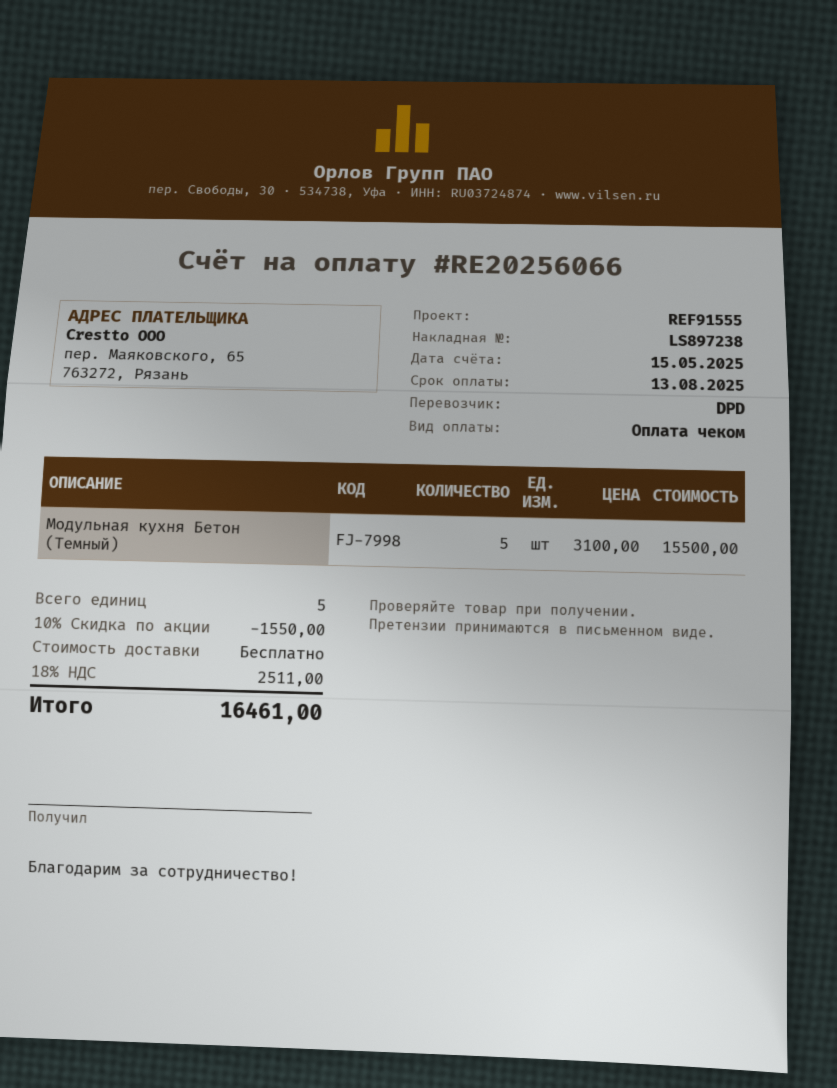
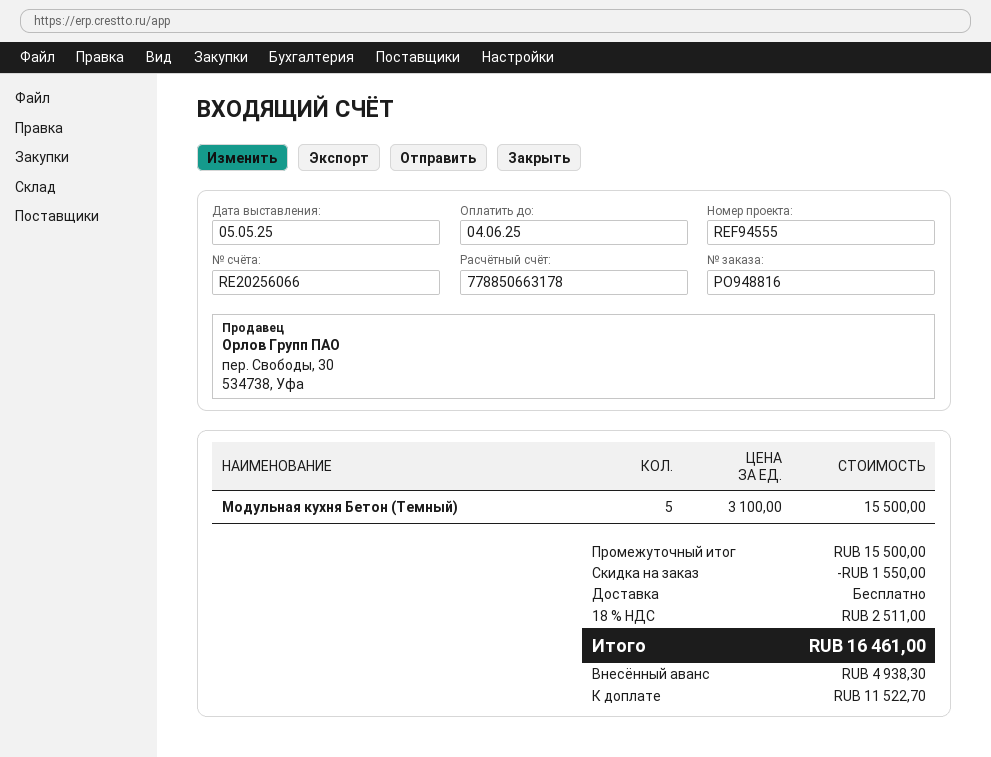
invoice date: 2025-05-15 -> 2025-05-05
due date: 2025-08-13 -> 2025-06-04
reference: REF91555 -> REF94555

